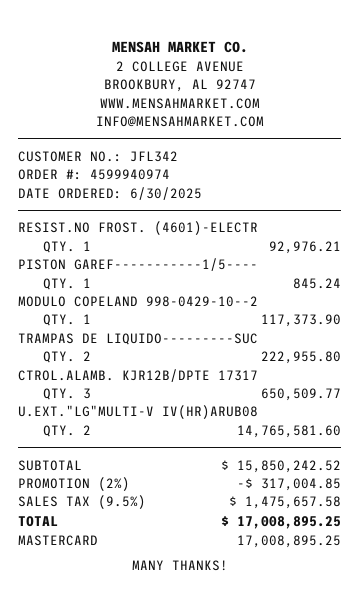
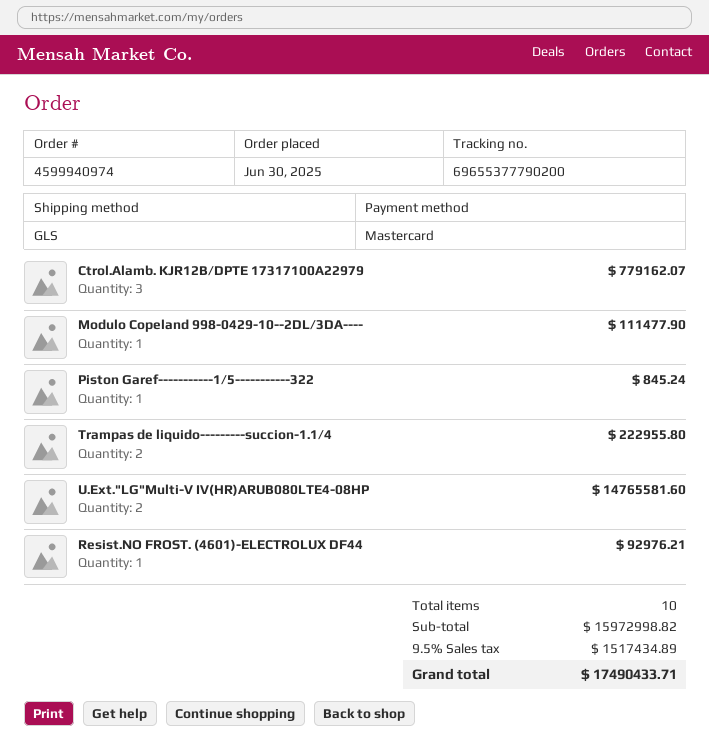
MODULO COPELAND 998-0429-10--2: 1 for 117373.90 -> 1 for 111477.90
CTROL.ALAMB. KJR12B/DPTE 17317: 3 for 650509.77 -> 3 for 779162.07
subtotal: 15850242.52 -> 15972998.82
discount: 2% = 317004.85 -> none
tax: 9.5% = 1475657.58 -> 9.5% = 1517434.89
total: 17008895.25 -> 17490433.71

